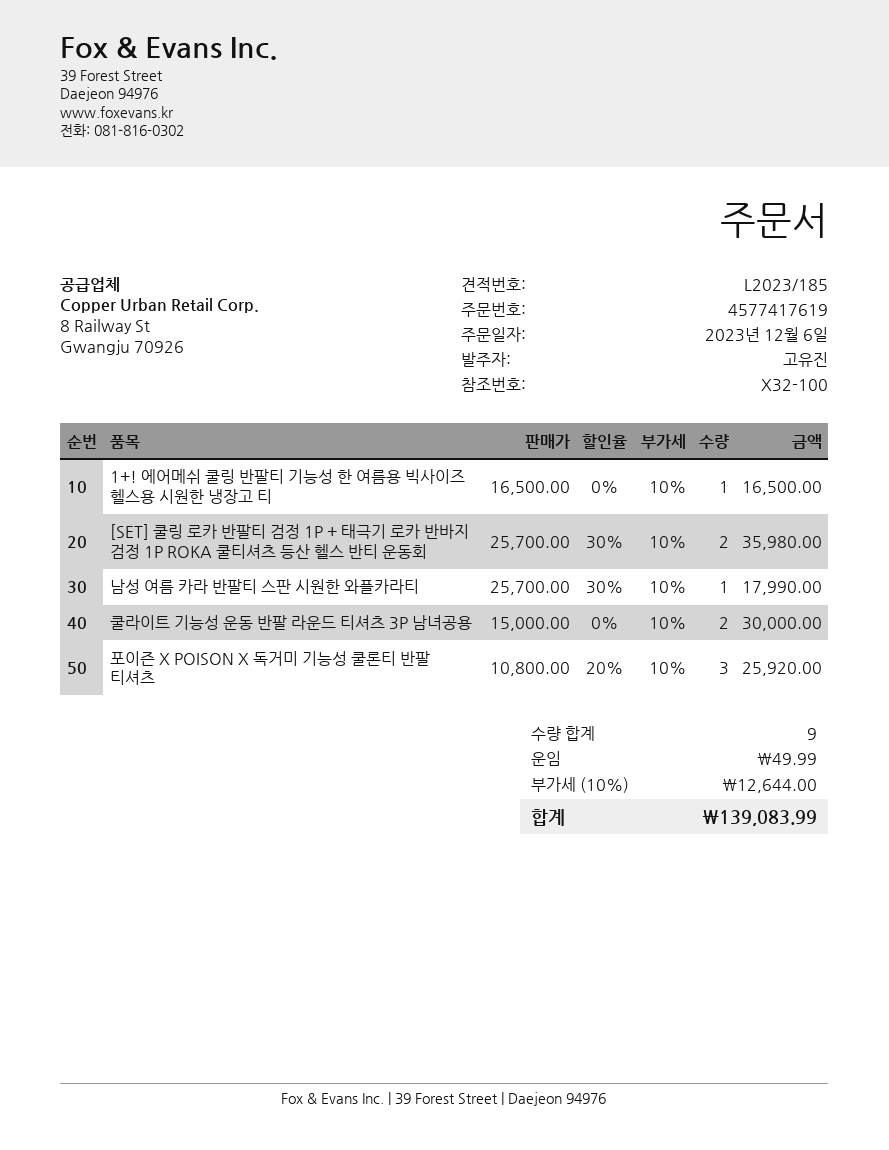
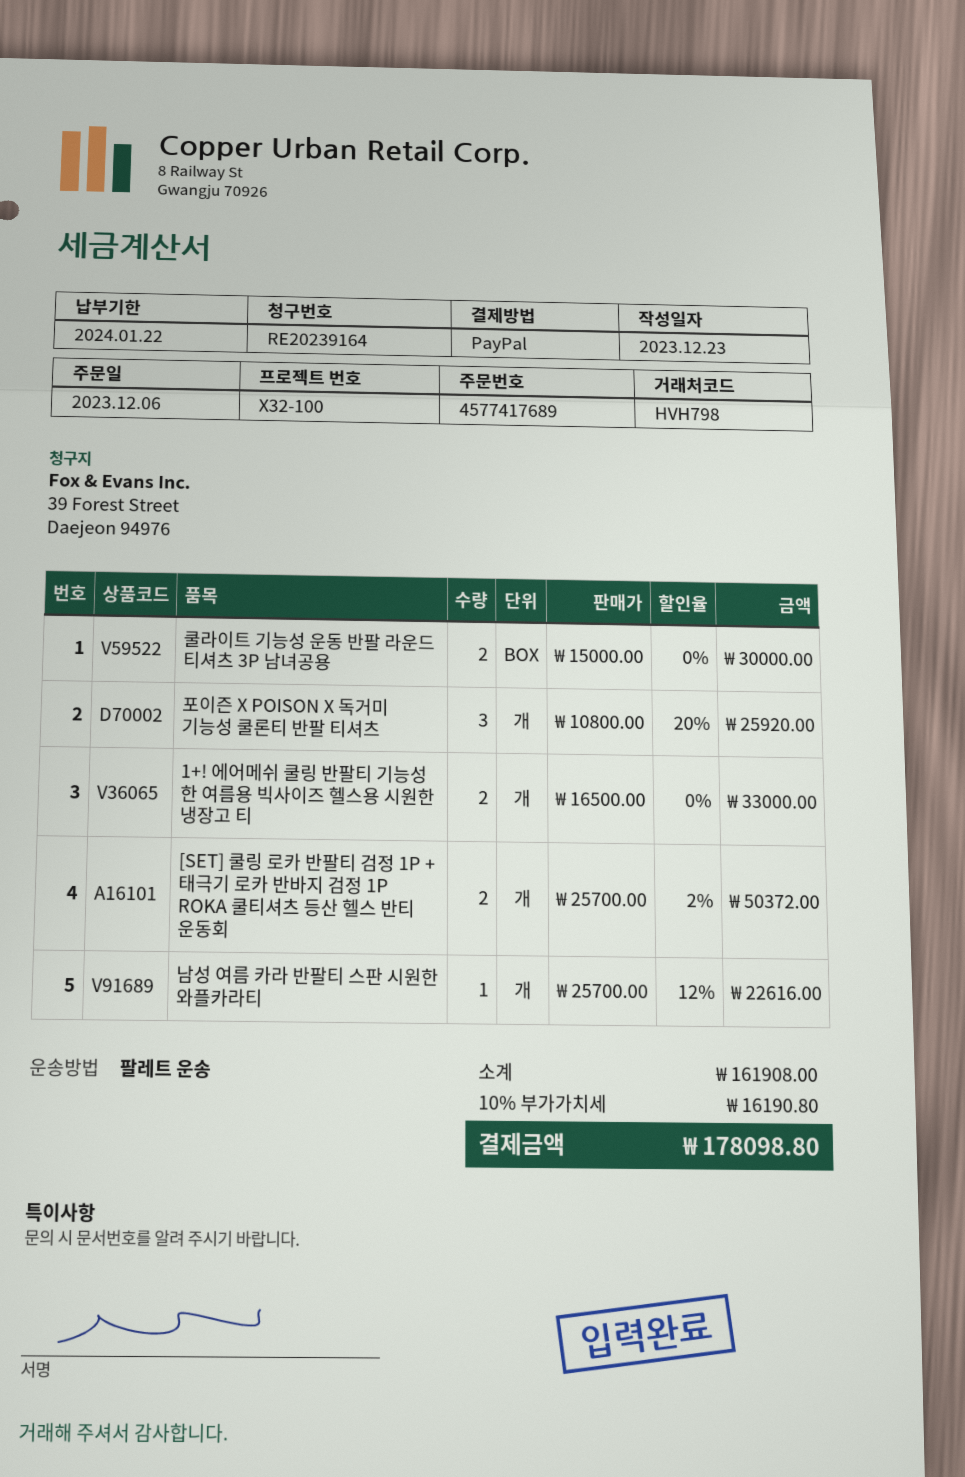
order number: 4577417619 -> 4577417689
1+! 에어메쉬 쿨링 반팔티 기능성 한 여름용 빅사이즈 헬스용 시원한 냉장고 티: 1 x 16500.00 = 16500.00 -> 2 x 16500.00 = 33000.00
[SET] 쿨링 로카 반팔티 검정 1P + 태극기 로카 반바지 검정 1P ROKA 쿨티셔츠 등산 헬스 반티 운동회: 2 x 25700.00 - 30% = 35980.00 -> 2 x 25700.00 - 2% = 50372.00
남성 여름 카라 반팔티 스판 시원한 와플카라티: 1 x 25700.00 - 30% = 17990.00 -> 1 x 25700.00 - 12% = 22616.00
shipping: 49.99 -> none
tax: 10% = 12644.00 -> 10% = 16190.80
total: 139083.99 -> 178098.80

